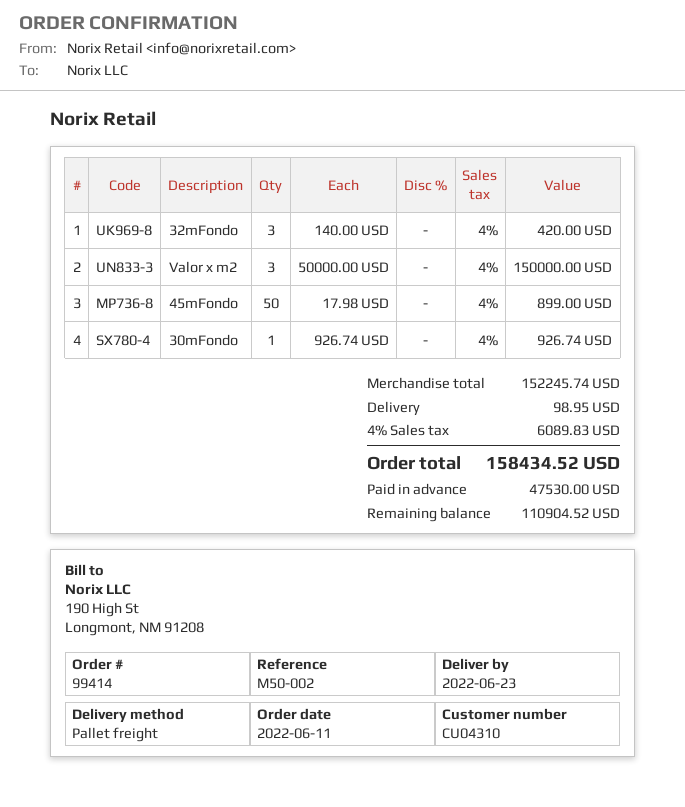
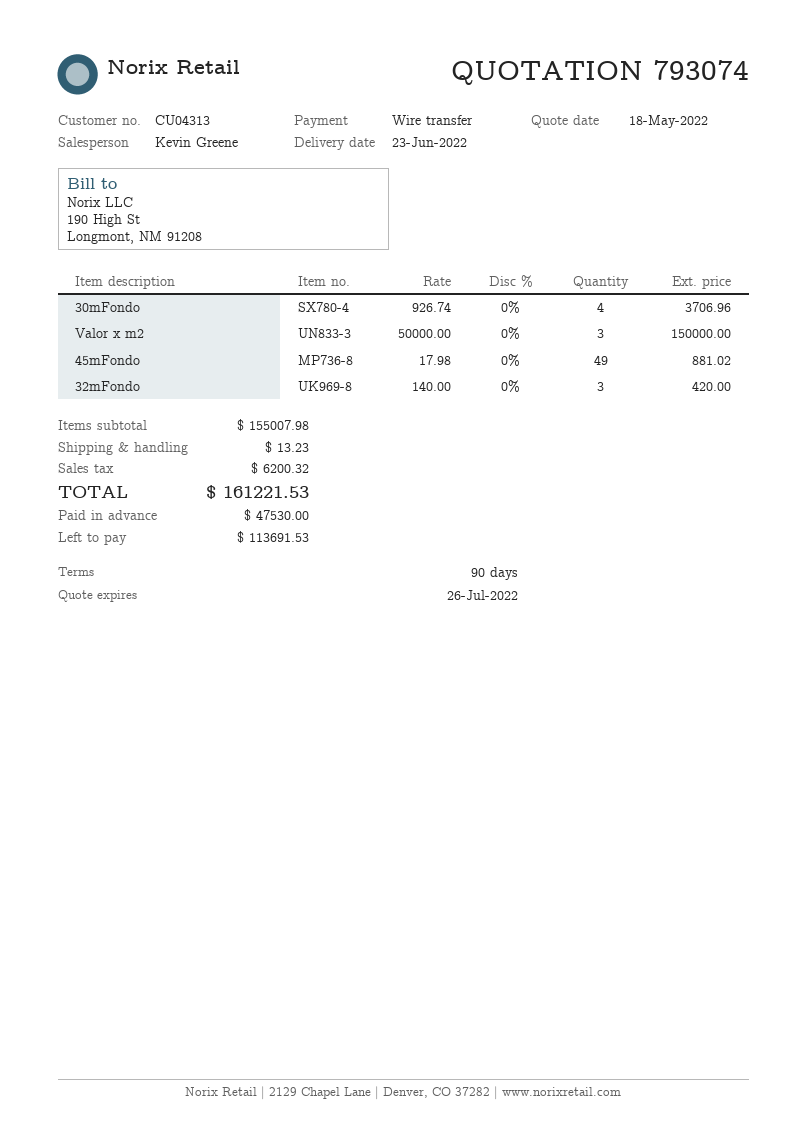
customer number: CU04310 -> CU04313
45mFondo: 50 x 17.98 = 899.00 -> 49 x 17.98 = 881.02
30mFondo: 1 x 926.74 = 926.74 -> 4 x 926.74 = 3706.96
subtotal: 152245.74 -> 155007.98
shipping: 98.95 -> 13.23
tax: 6089.83 -> 6200.32
total: 158434.52 -> 161221.53
balance: 110904.52 -> 113691.53

